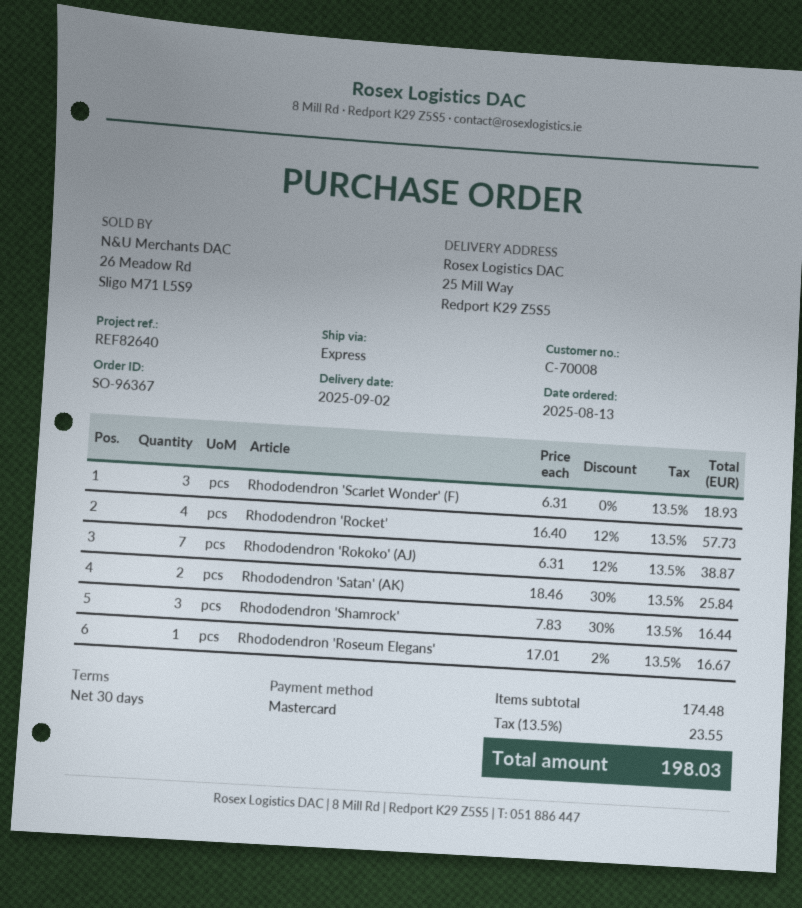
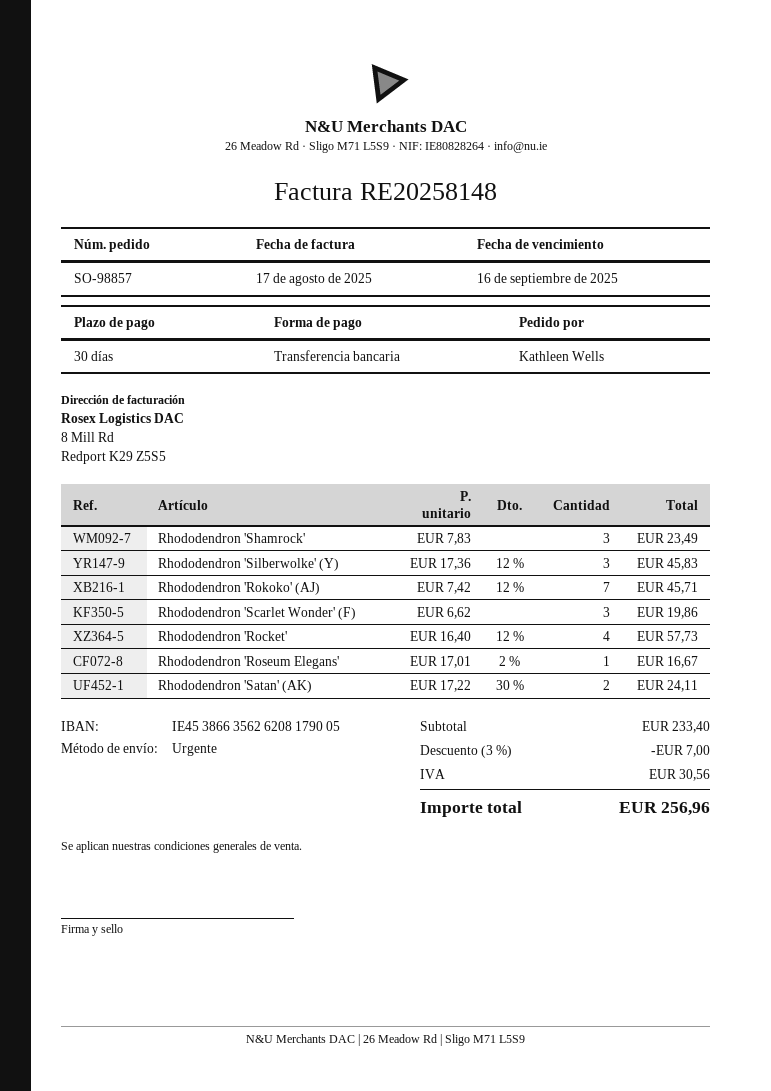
order number: SO-96367 -> SO-98857
payment method: Mastercard -> bank transfer
Rhododendron 'Scarlet Wonder' (F): 3 x 6.31 = 18.93 -> 3 x 6.62 = 19.86
Rhododendron 'Rokoko' (AJ): 7 x 6.31 - 12% = 38.87 -> 7 x 7.42 - 12% = 45.71
Rhododendron 'Satan' (AK): 2 x 18.46 - 30% = 25.84 -> 2 x 17.22 - 30% = 24.11
Rhododendron 'Shamrock': 3 x 7.83 - 30% = 16.44 -> 3 x 7.83 = 23.49
Rhododendron 'Silberwolke' (Y): none -> 3 x 17.36 - 12% = 45.83
subtotal: 174.48 -> 233.40
discount: none -> 3% = 7.00
tax: 23.55 -> 30.56
total: 198.03 -> 256.96

